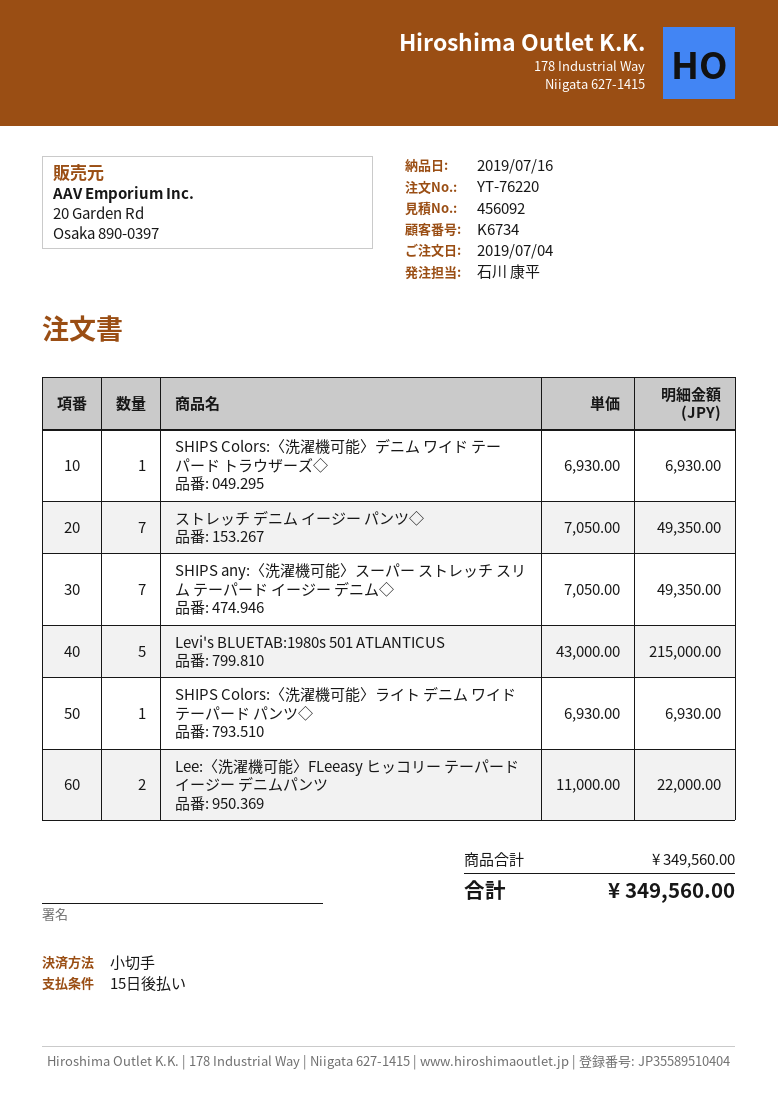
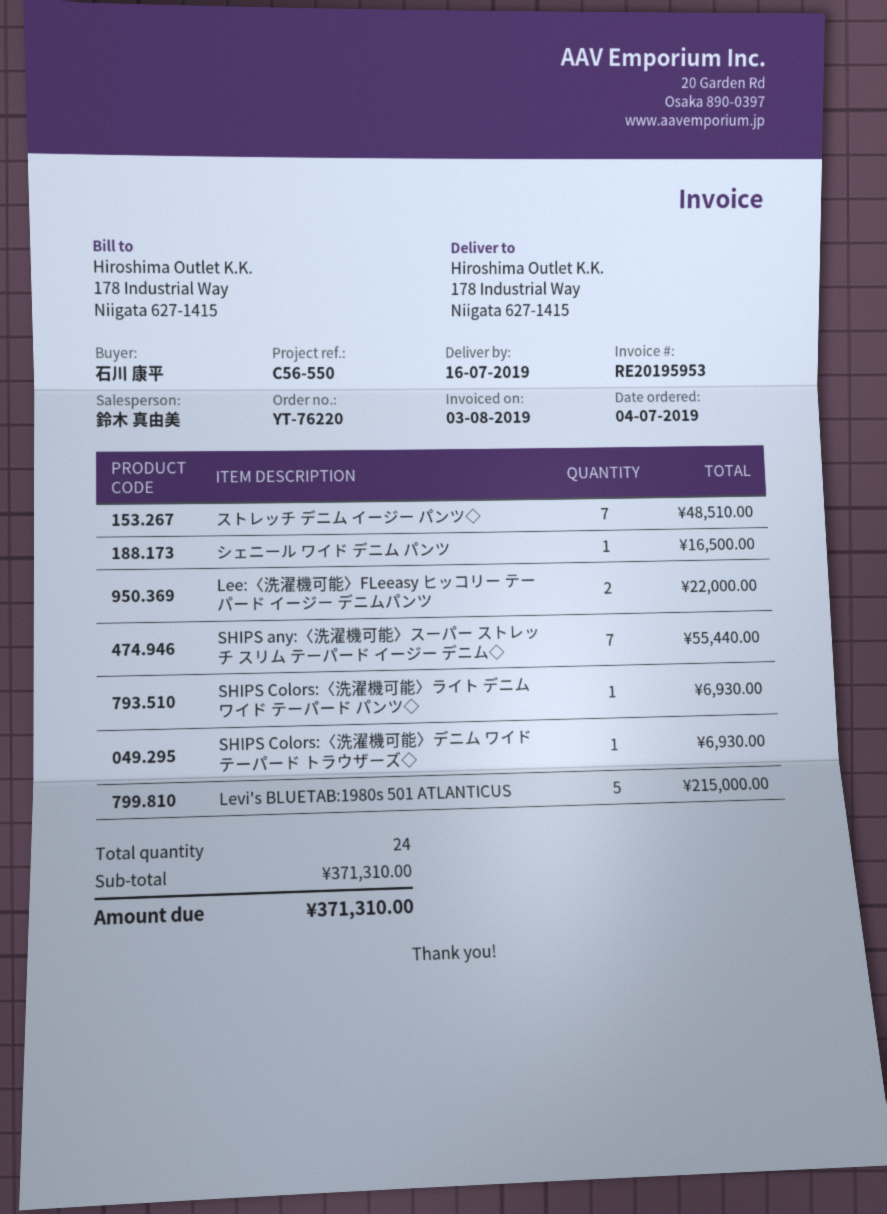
ストレッチ デニム イージー パンツ◇: 7 for 49350.00 -> 7 for 48510.00
SHIPS any:〈洗濯機可能〉スーパー ストレッチ スリム テーパード イージー デニム◇: 7 for 49350.00 -> 7 for 55440.00
シェニール ワイド デニム パンツ: none -> 1 for 16500.00
subtotal: 349560.00 -> 371310.00
total: 349560.00 -> 371310.00

